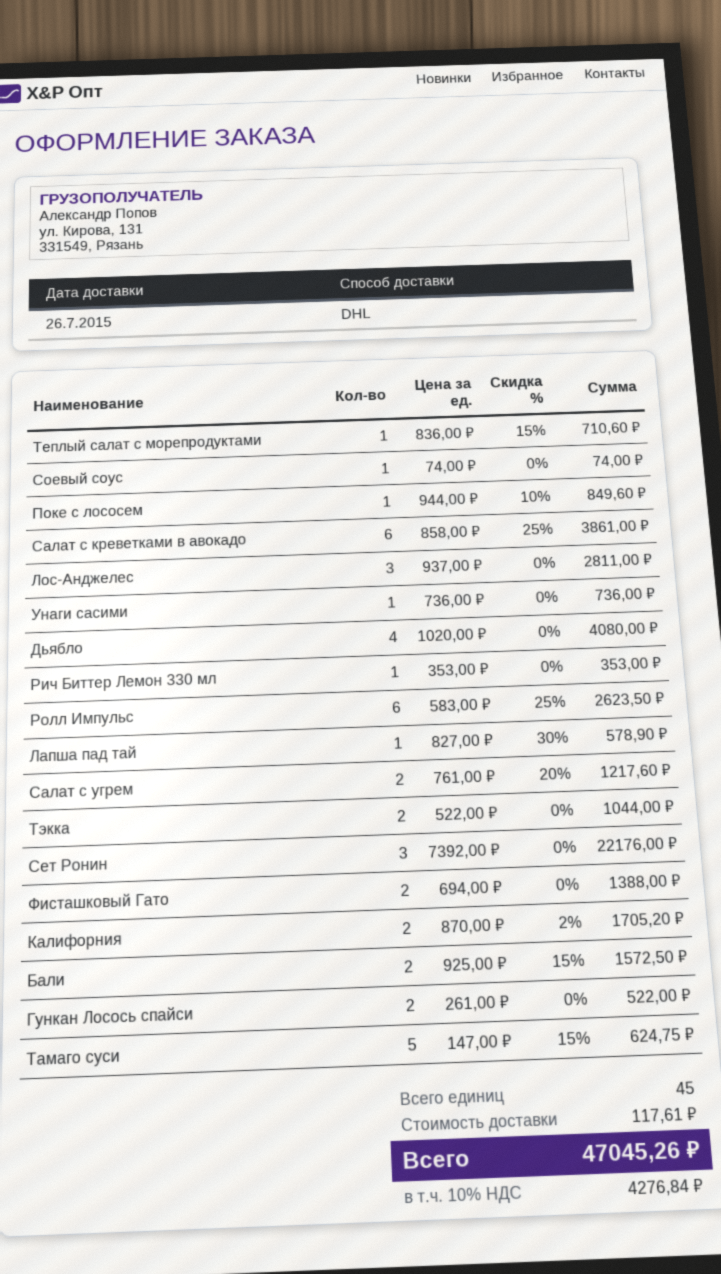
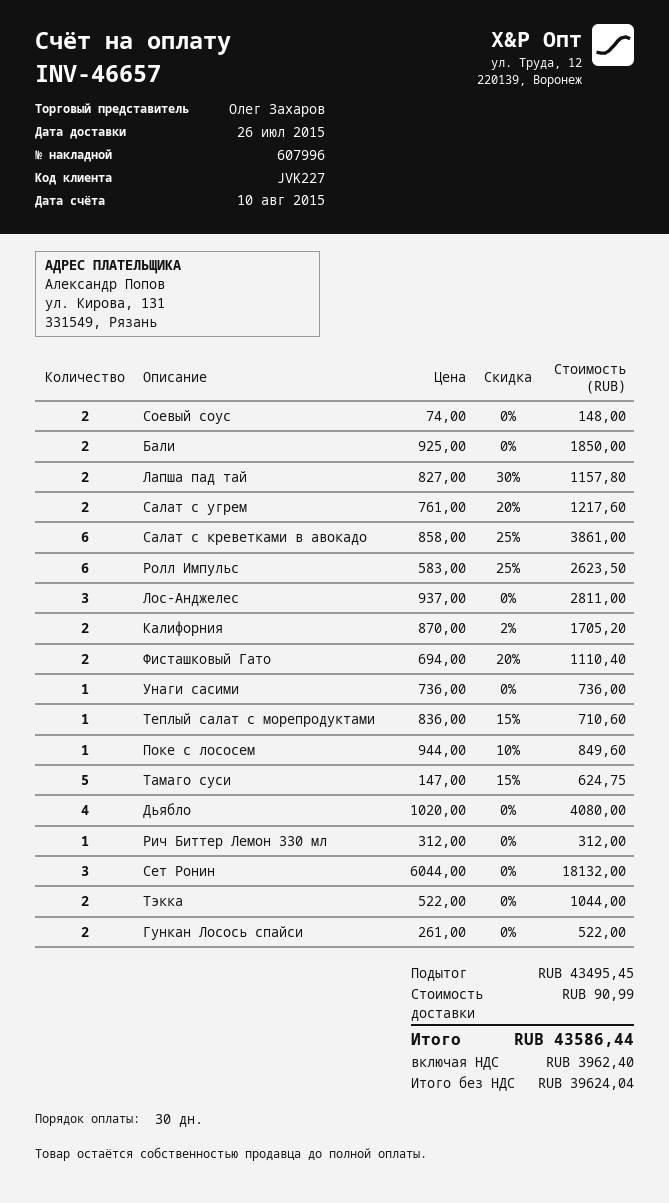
Соевый соус: 1 x 74.00 = 74.00 -> 2 x 74.00 = 148.00
Рич Биттер Лемон 330 мл: 1 x 353.00 = 353.00 -> 1 x 312.00 = 312.00
Лапша пад тай: 1 x 827.00 - 30% = 578.90 -> 2 x 827.00 - 30% = 1157.80
Сет Ронин: 3 x 7392.00 = 22176.00 -> 3 x 6044.00 = 18132.00
Фисташковый Гато: 2 x 694.00 = 1388.00 -> 2 x 694.00 - 20% = 1110.40
Бали: 2 x 925.00 - 15% = 1572.50 -> 2 x 925.00 = 1850.00
shipping: 117.61 -> 90.99
tax: 4276.84 -> 3962.40
total: 47045.26 -> 43586.44

